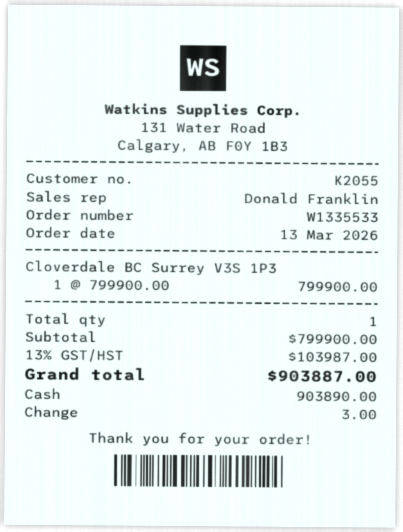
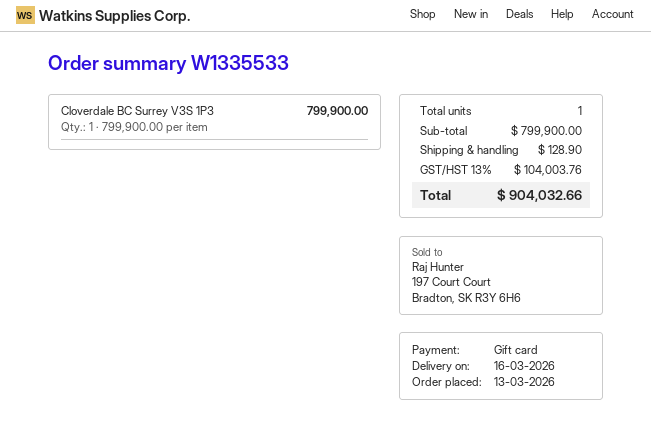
payment method: cash -> gift card
shipping: none -> 128.90
tax: 13% = 103987.00 -> 13% = 104003.76
total: 903887.00 -> 904032.66

